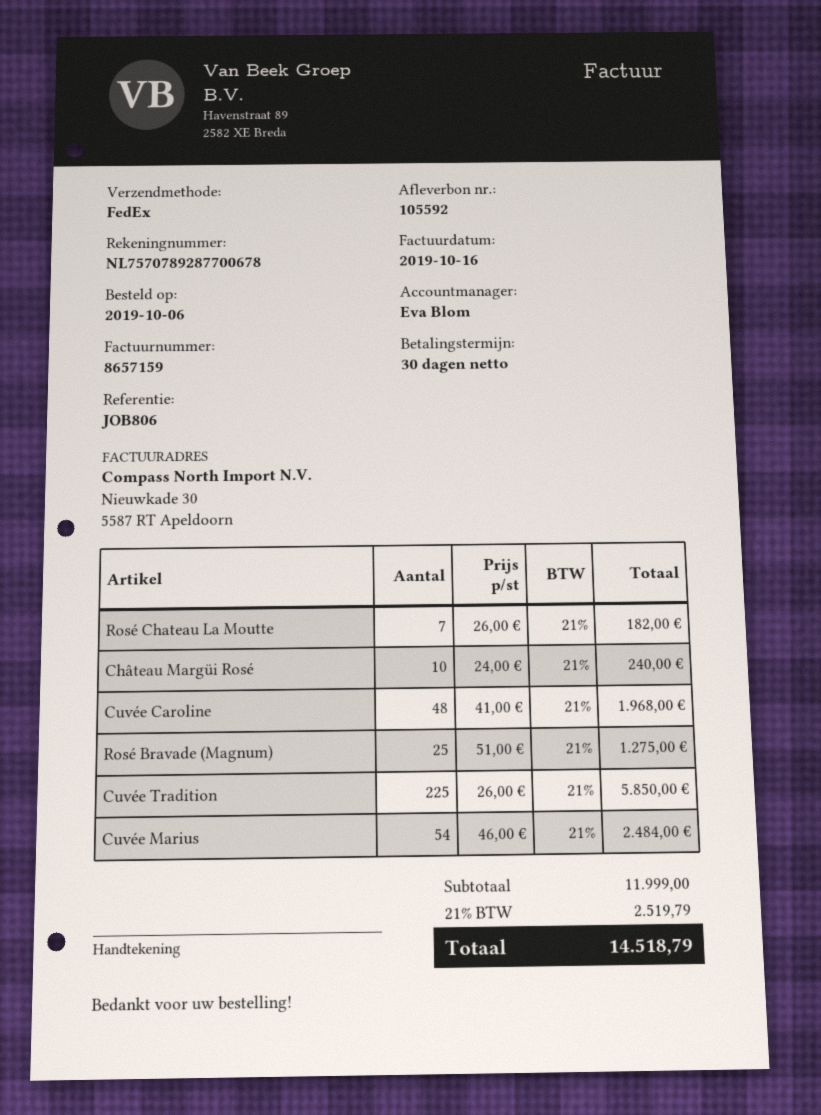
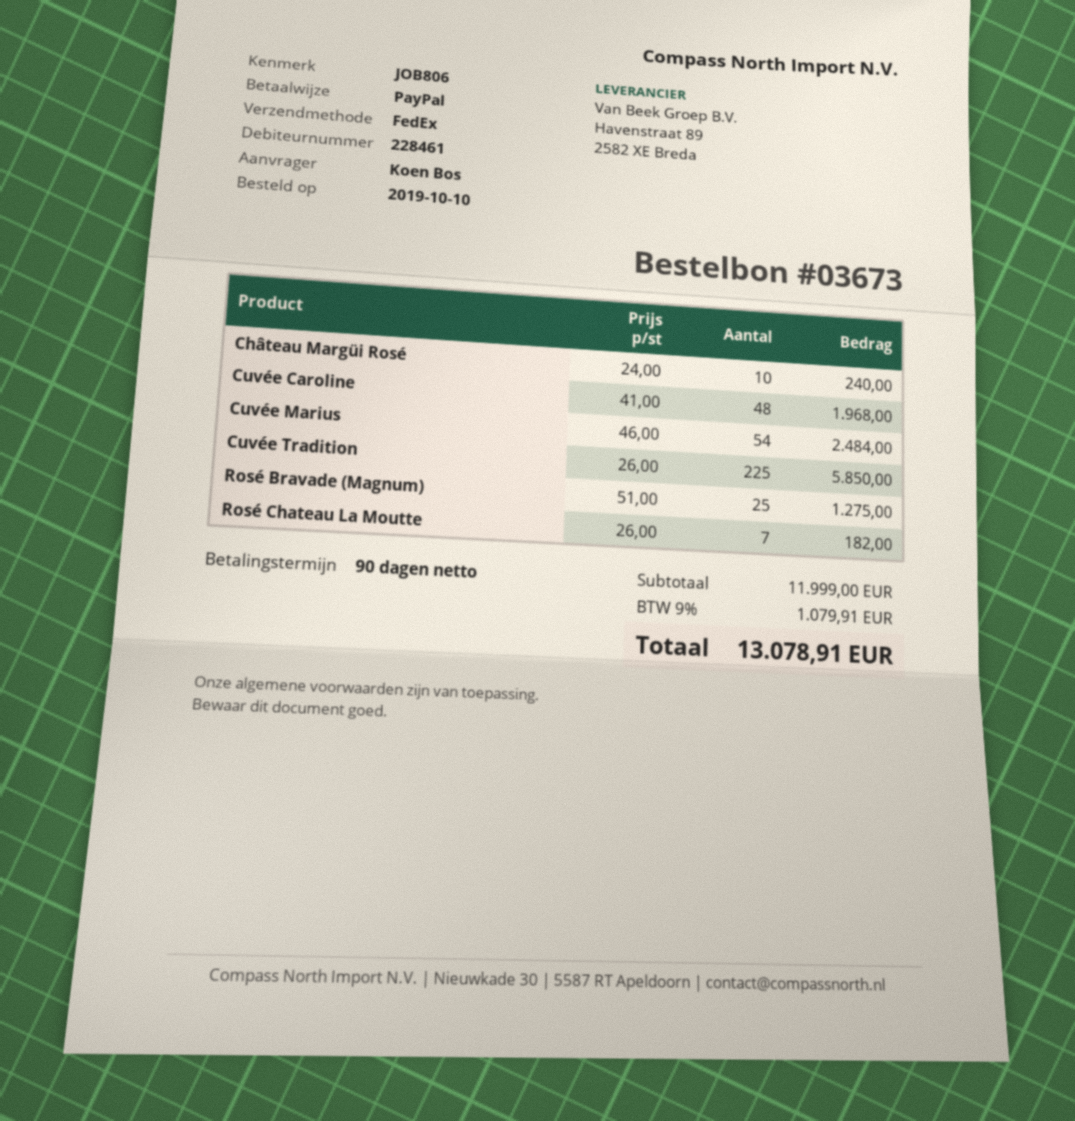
order date: 2019-10-06 -> 2019-10-10
payment terms: 30 days -> 90 days
tax: 21% = 2519.79 -> 9% = 1079.91
total: 14518.79 -> 13078.91

